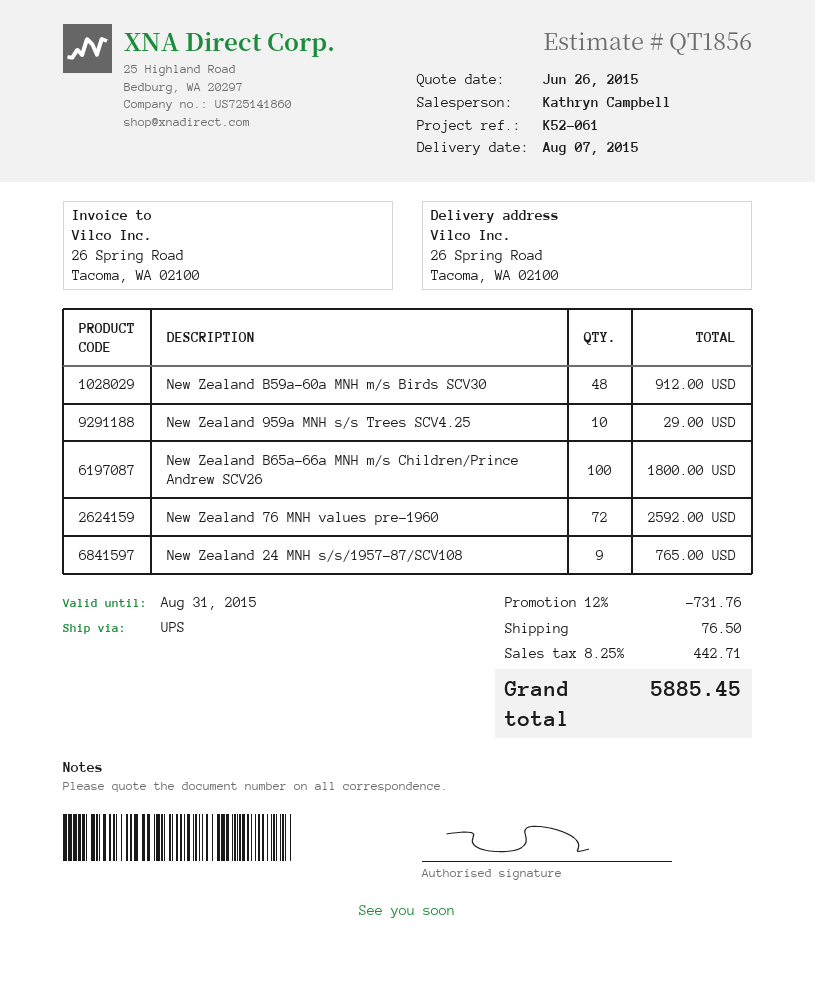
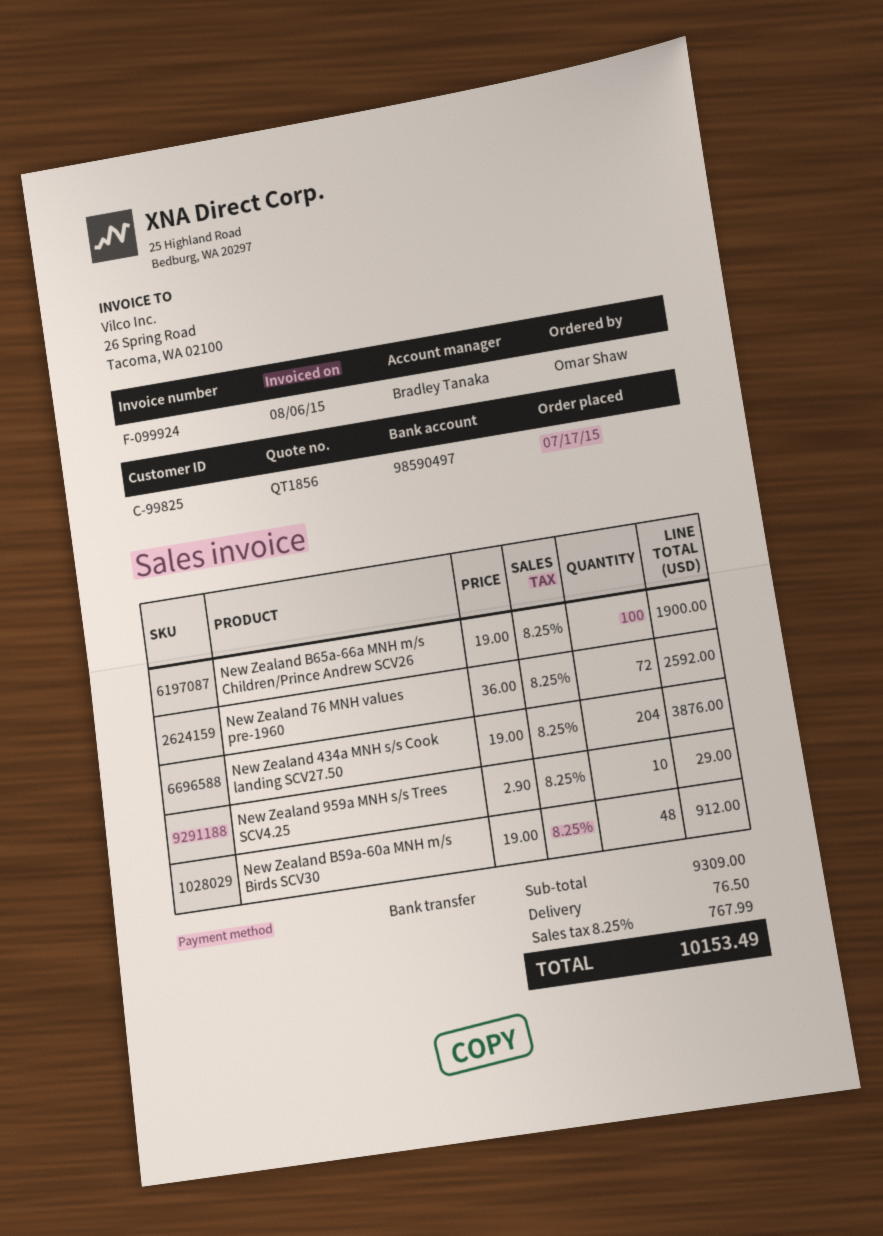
sales rep: Kathryn Campbell -> Bradley Tanaka
New Zealand B65a-66a MNH m/s Children/Prince Andrew SCV26: 100 for 1800.00 -> 100 for 1900.00
New Zealand 24 MNH s/s/1957-87/SCV108: 9 for 765.00 -> none
New Zealand 434a MNH s/s Cook landing SCV27.50: none -> 204 for 3876.00
discount: 12% = 731.76 -> none
tax: 8.25% = 442.71 -> 8.25% = 767.99
total: 5885.45 -> 10153.49

